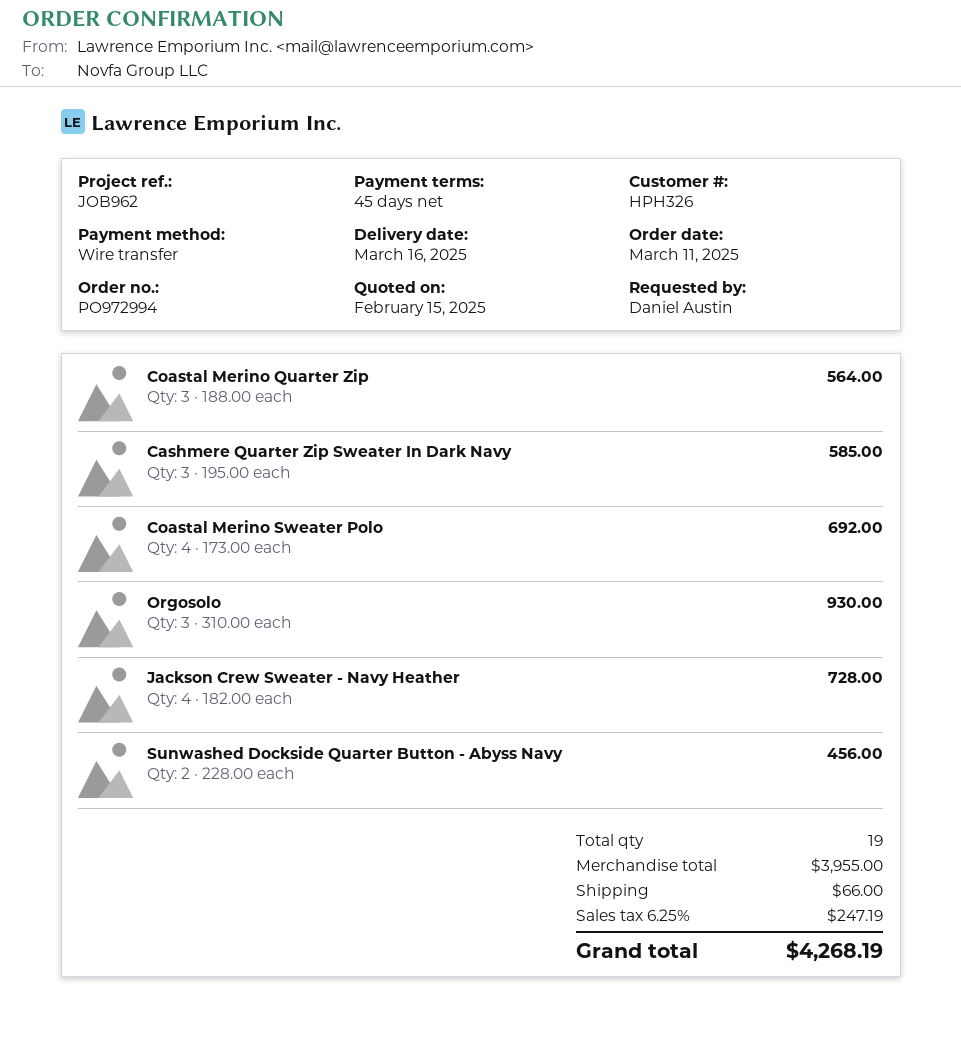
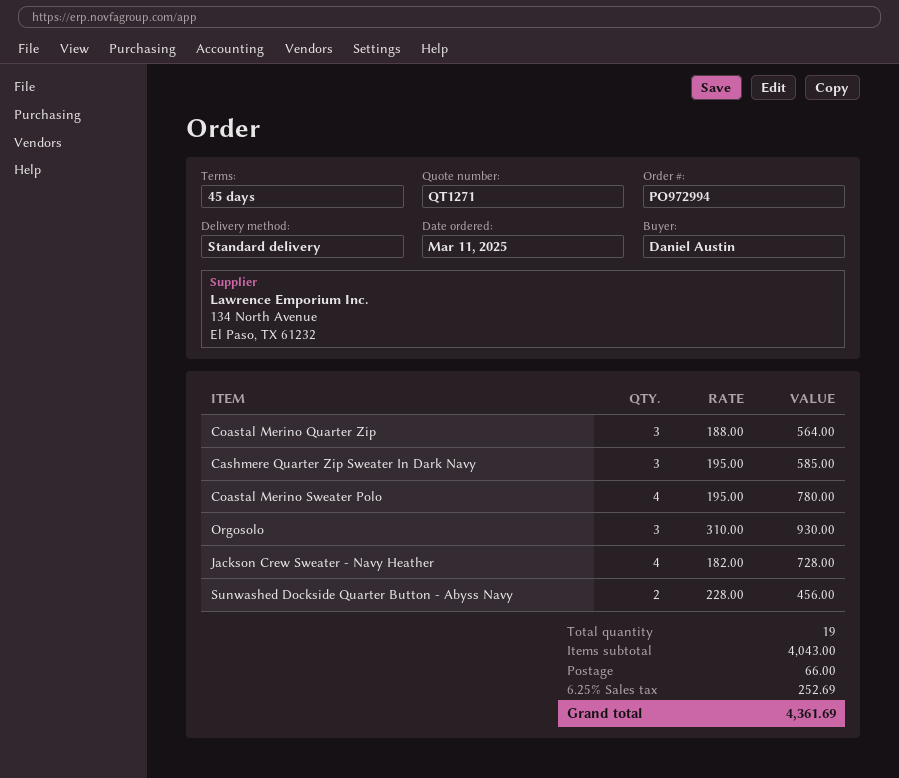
Coastal Merino Sweater Polo: 4 x 173.00 = 692.00 -> 4 x 195.00 = 780.00
subtotal: 3955.00 -> 4043.00
tax: 6.25% = 247.19 -> 6.25% = 252.69
total: 4268.19 -> 4361.69

